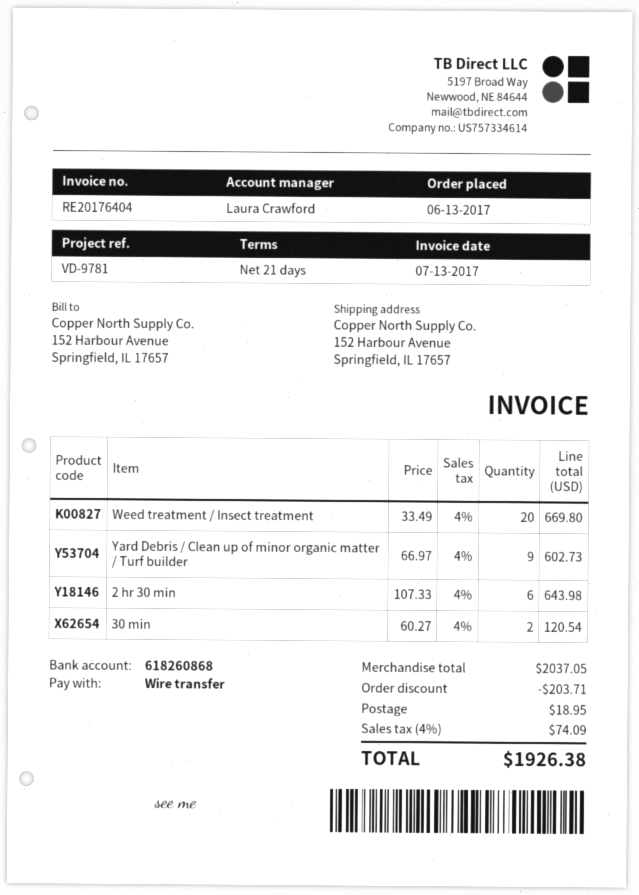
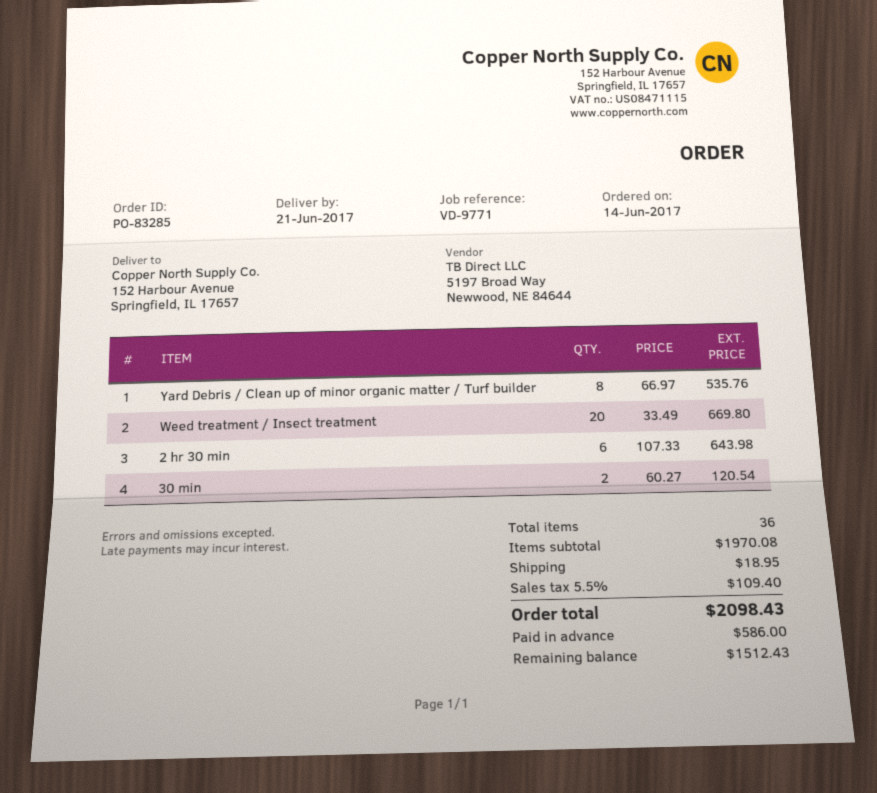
order date: 2017-06-13 -> 2017-06-14
reference: VD-9781 -> VD-9771
Yard Debris / Clean up of minor organic matter / Turf builder: 9 x 66.97 = 602.73 -> 8 x 66.97 = 535.76
subtotal: 2037.05 -> 1970.08
discount: 203.71 -> none
tax: 4% = 74.09 -> 5.5% = 109.40
total: 1926.38 -> 2098.43

